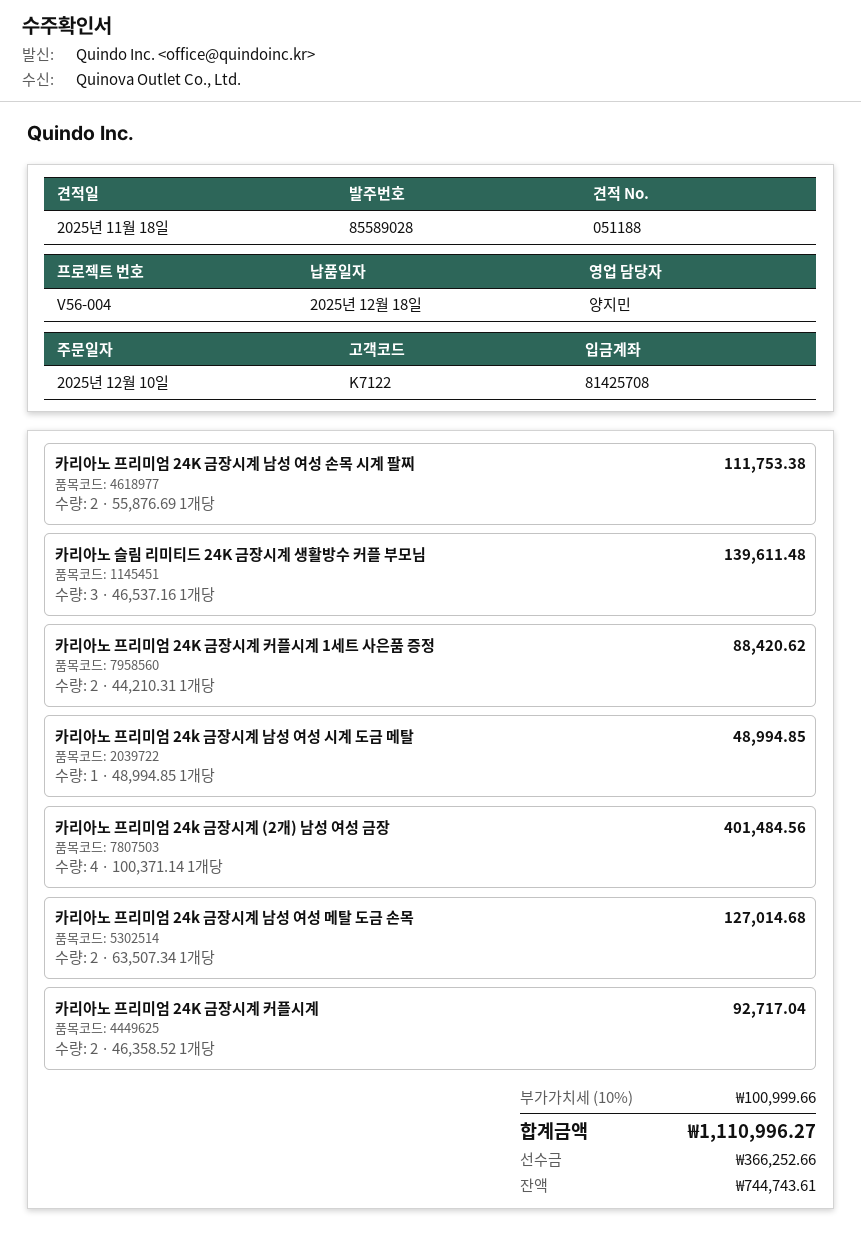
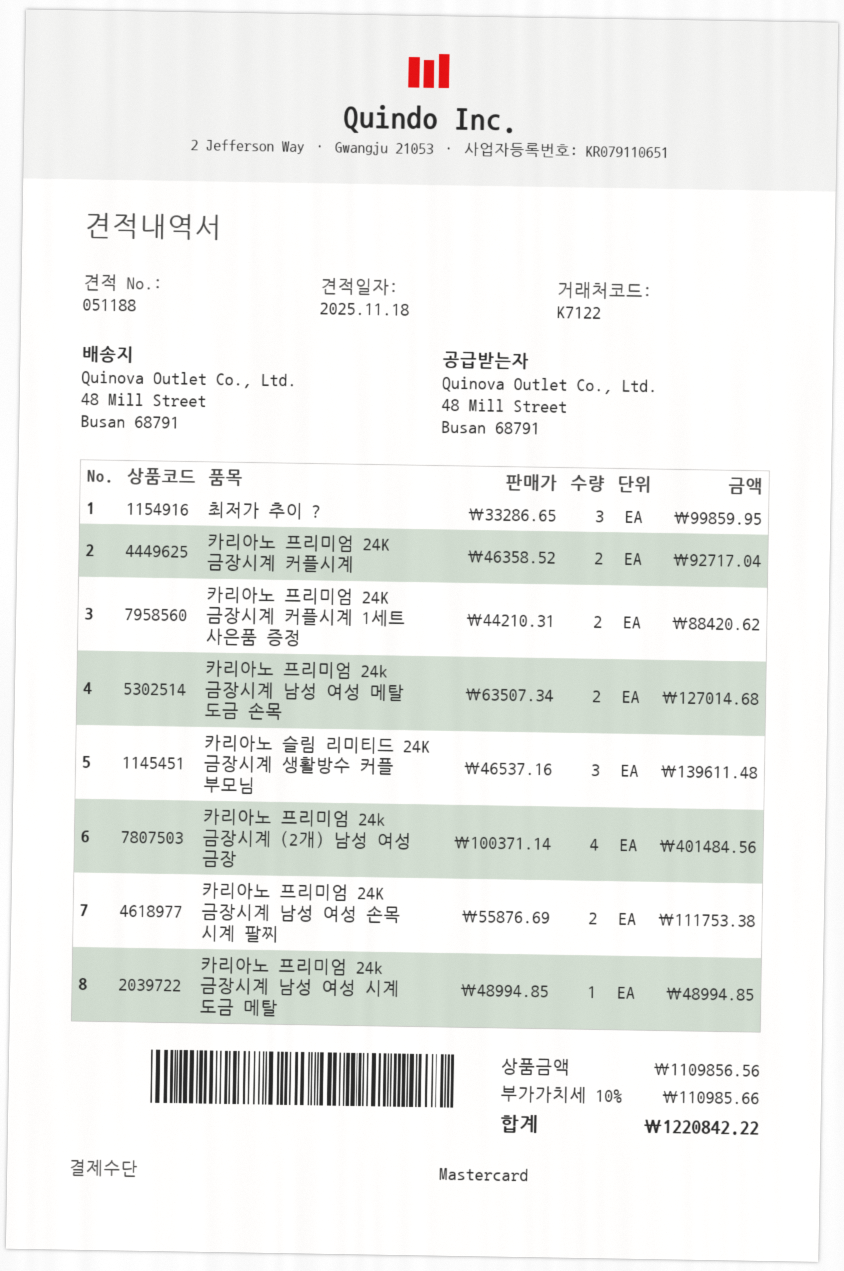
최저가 추이 ?: none -> 3 x 33286.65 = 99859.95
tax: 10% = 100999.66 -> 10% = 110985.66
total: 1110996.27 -> 1220842.22

